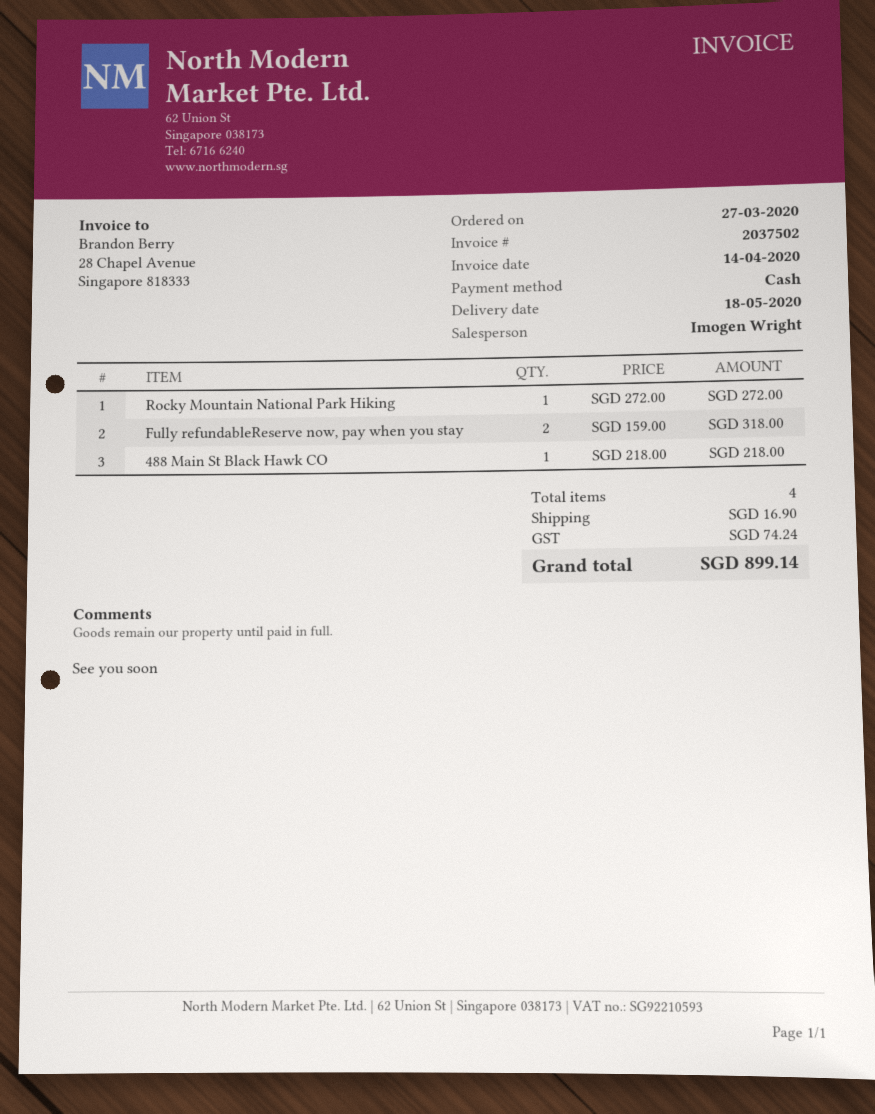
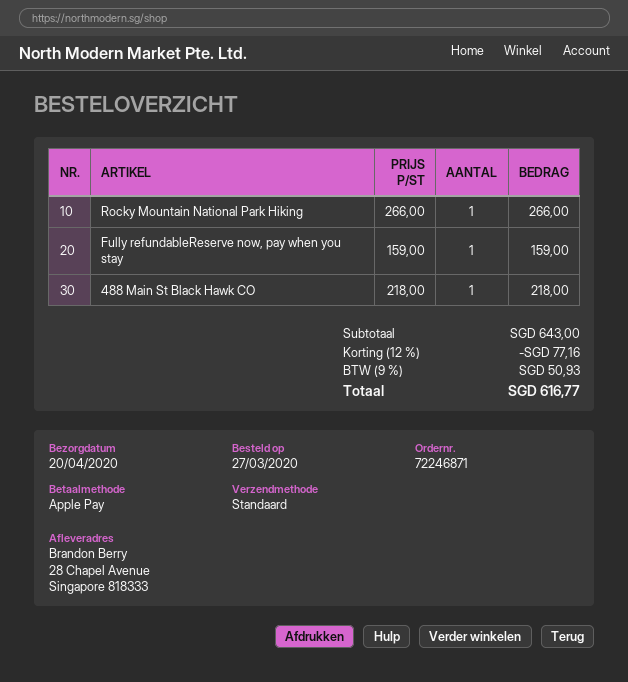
delivery date: 2020-05-18 -> 2020-04-20
payment method: cash -> Apple Pay
Rocky Mountain National Park Hiking: 1 x 272.00 = 272.00 -> 1 x 266.00 = 266.00
Fully refundableReserve now, pay when you stay: 2 x 159.00 = 318.00 -> 1 x 159.00 = 159.00
discount: none -> 12% = 77.16
shipping: 16.90 -> none
tax: 74.24 -> 50.93
total: 899.14 -> 616.77

